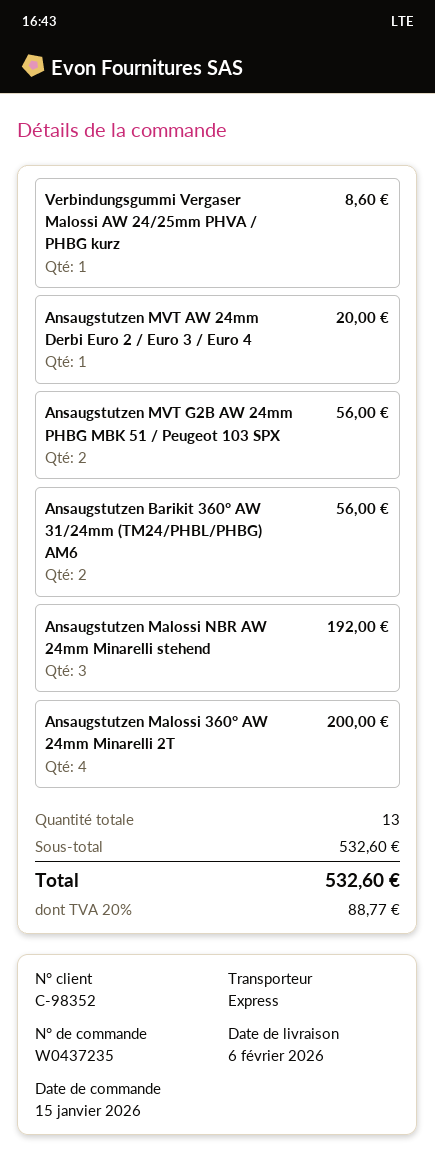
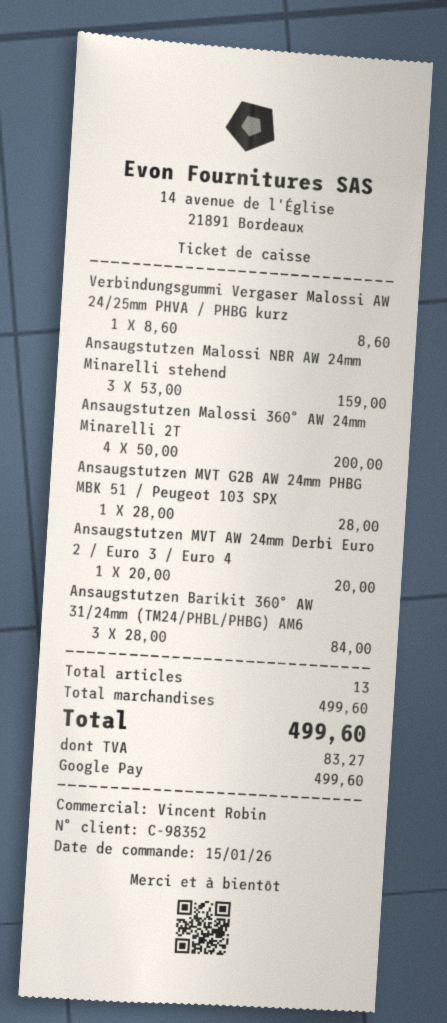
Ansaugstutzen MVT G2B AW 24mm PHBG MBK 51 / Peugeot 103 SPX: 2 for 56.00 -> 1 for 28.00
Ansaugstutzen Barikit 360° AW 31/24mm (TM24/PHBL/PHBG) AM6: 2 for 56.00 -> 3 for 84.00
Ansaugstutzen Malossi NBR AW 24mm Minarelli stehend: 3 for 192.00 -> 3 for 159.00
subtotal: 532.60 -> 499.60
tax: 88.77 -> 83.27
total: 532.60 -> 499.60

